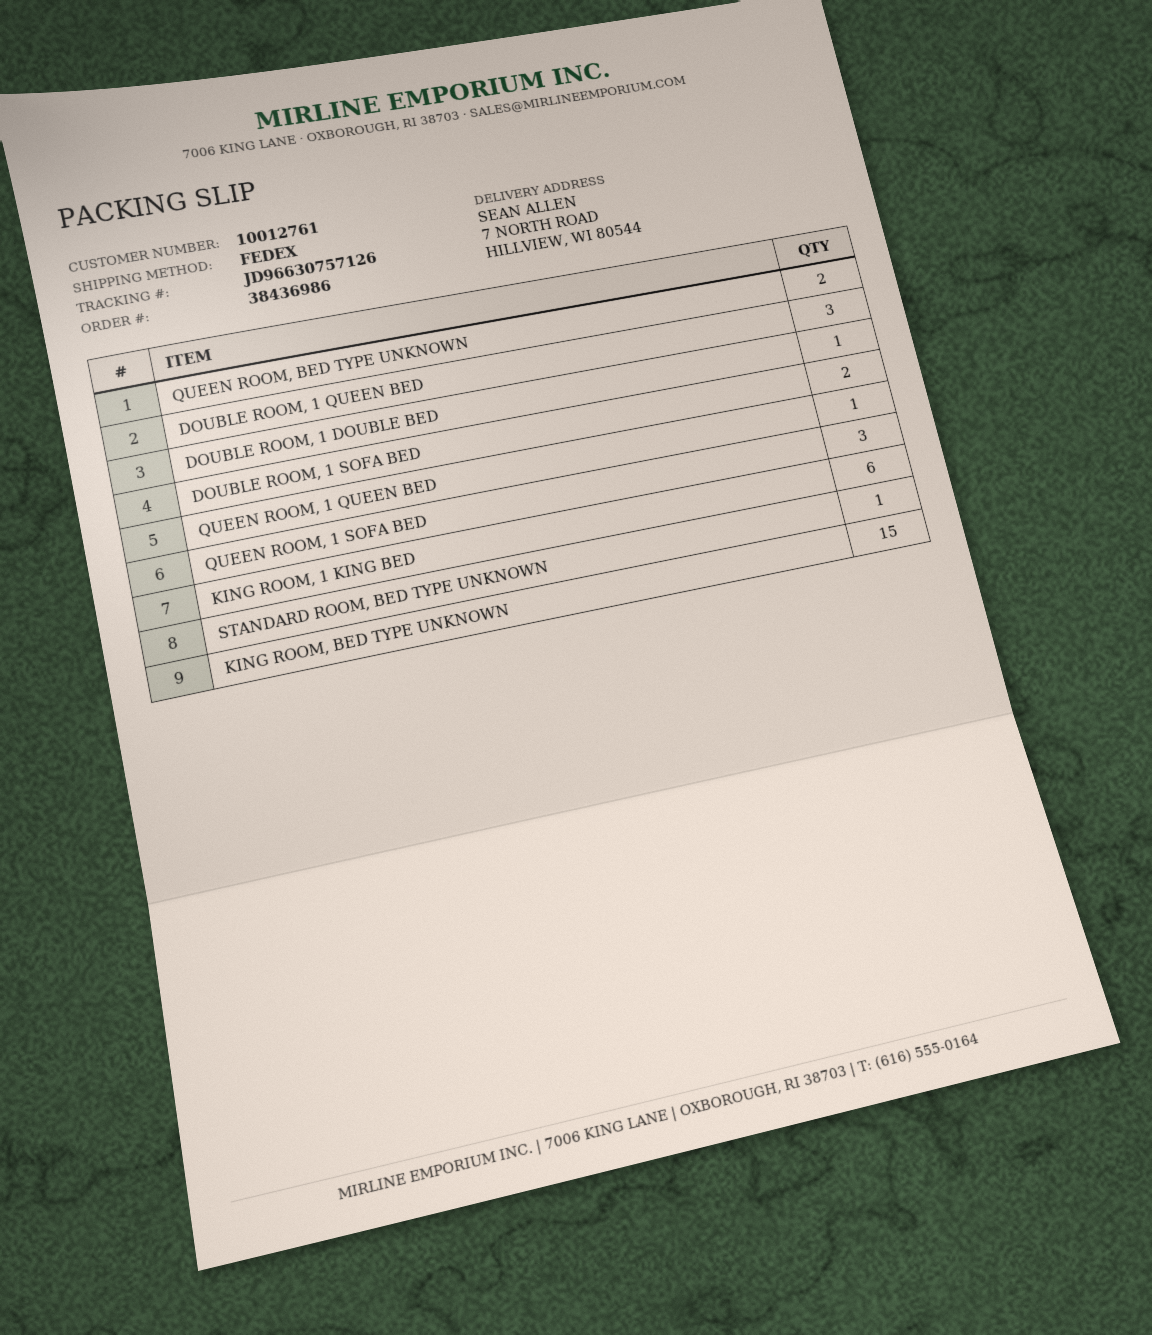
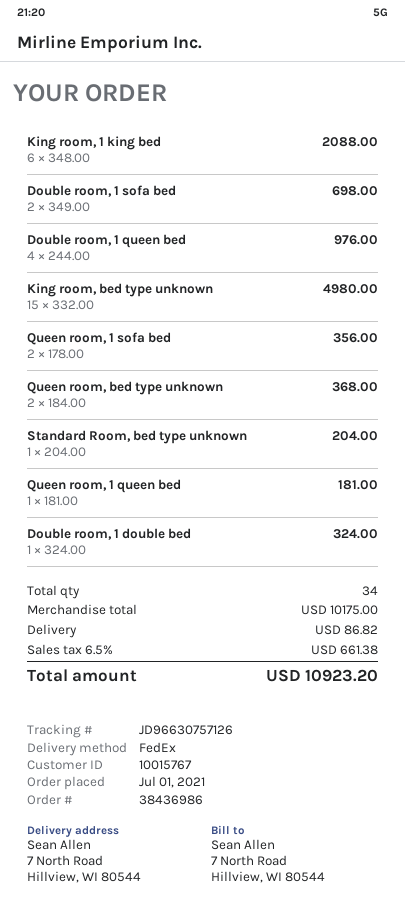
customer number: 10012761 -> 10015767
DOUBLE ROOM, 1 QUEEN BED: 3 -> 4
QUEEN ROOM, 1 SOFA BED: 3 -> 2

